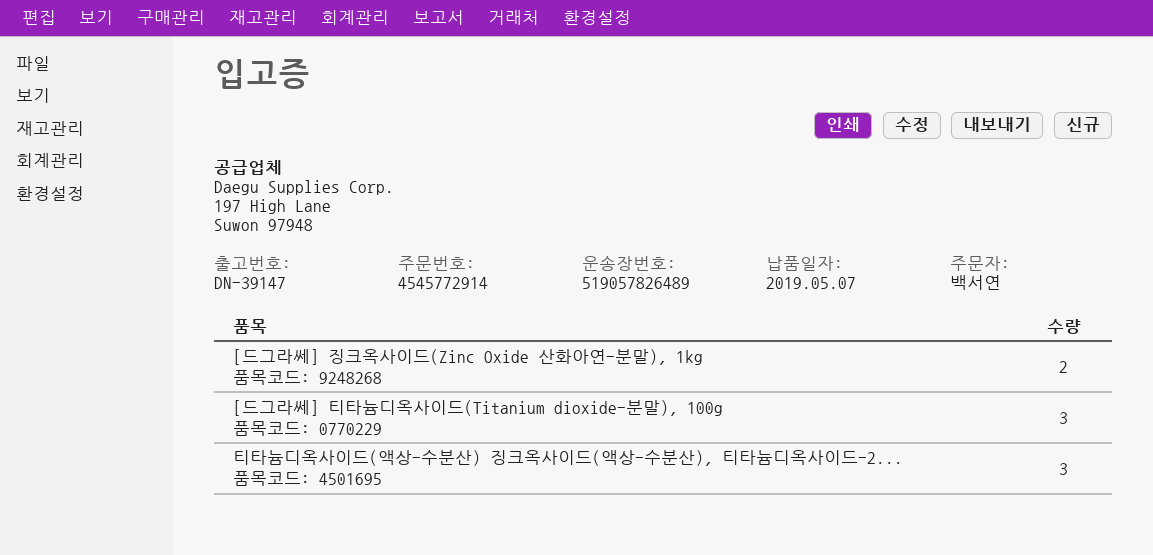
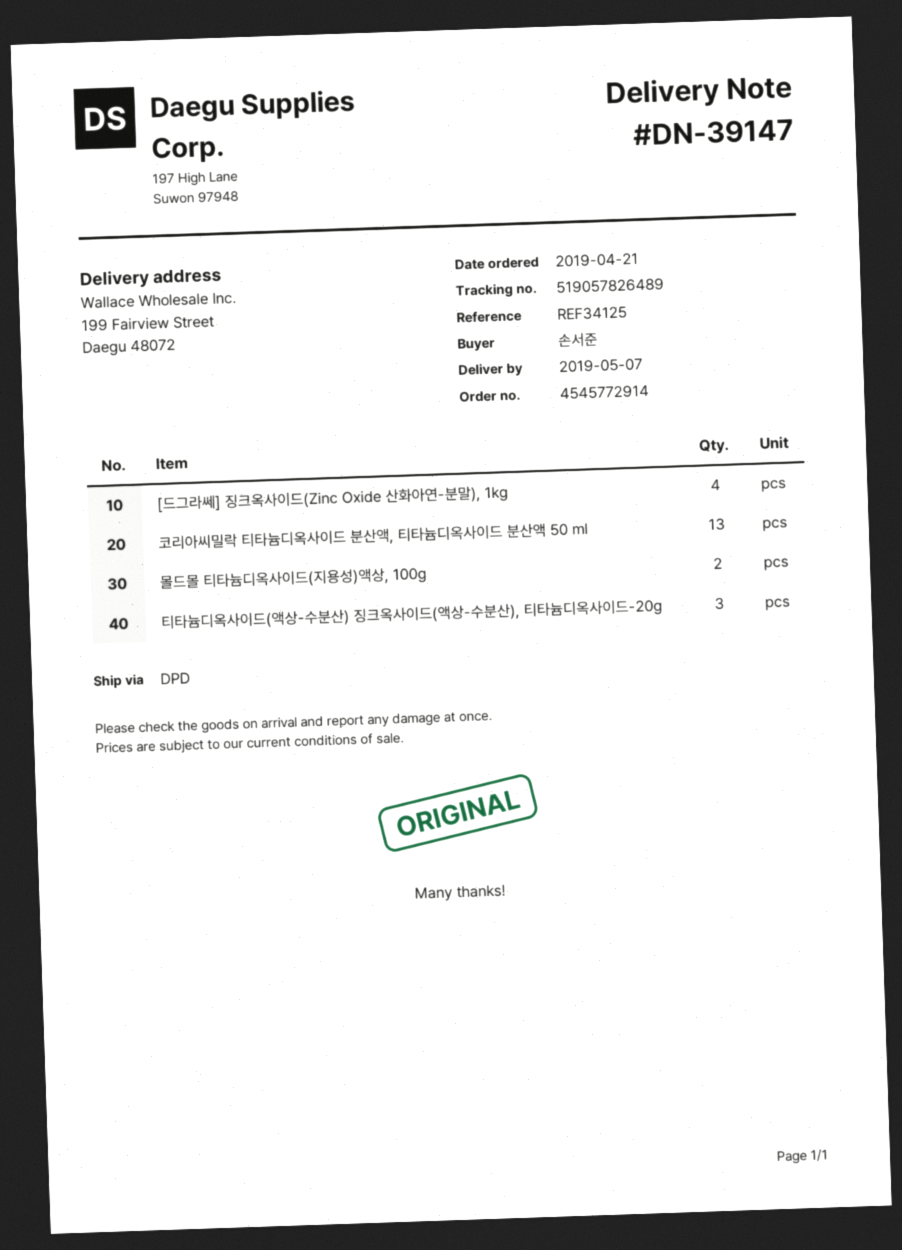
ordered by: 백서연 -> 손서준
[드그라쎄] 징크옥사이드(Zinc Oxide 산화아연-분말), 1kg: 2 -> 4
[드그라쎄] 티타늄디옥사이드(Titanium dioxide-분말), 100g: 3 -> none
코리아씨밀락 티타늄디옥사이드 분산액, 티타늄디옥사이드 분산액 50 ml: none -> 13
몰드몰 티타늄디옥사이드(지용성)액상, 100g: none -> 2

